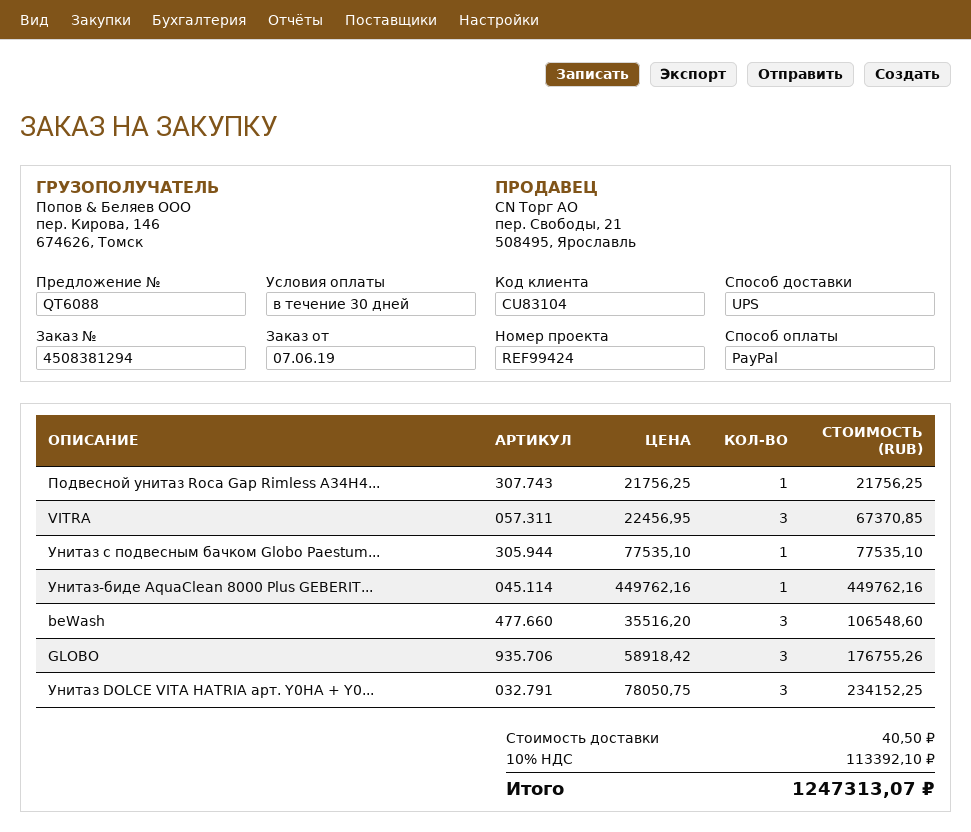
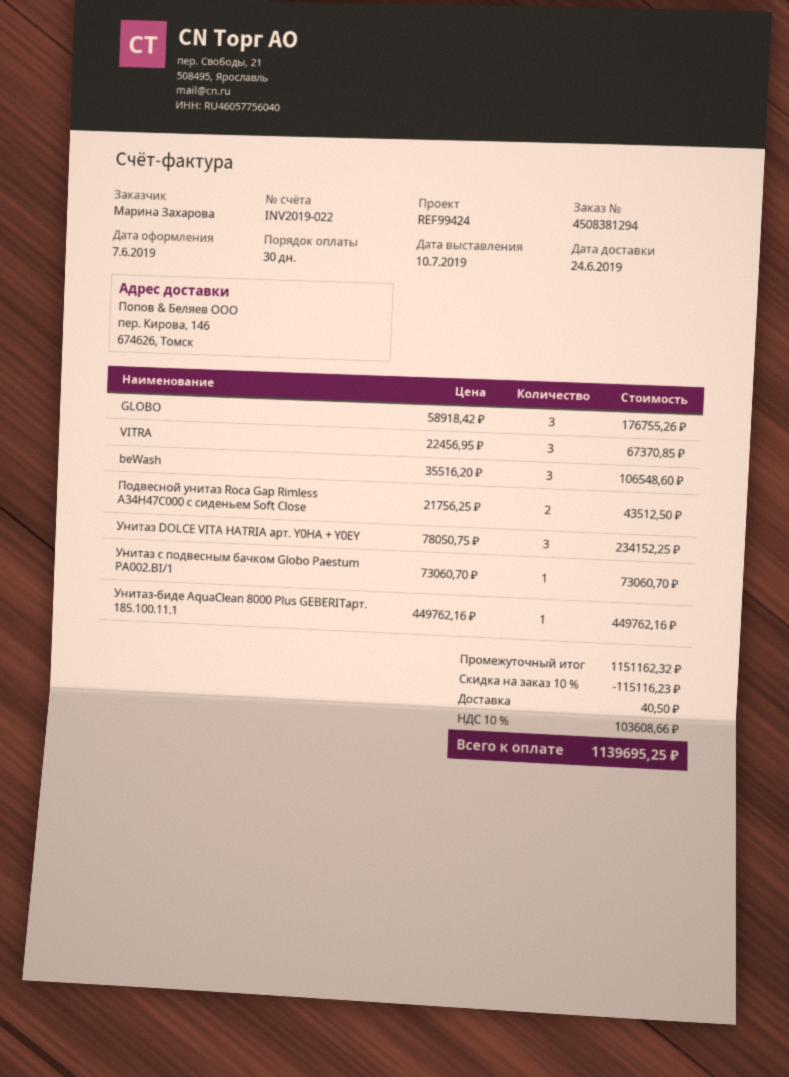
Подвесной унитаз Roca Gap Rimless A34H4...: 1 x 21756.25 = 21756.25 -> 2 x 21756.25 = 43512.50
Унитаз с подвесным бачком Globo Paestum...: 1 x 77535.10 = 77535.10 -> 1 x 73060.70 = 73060.70
discount: none -> 10% = 115116.23
tax: 10% = 113392.10 -> 10% = 103608.66
total: 1247313.07 -> 1139695.25

